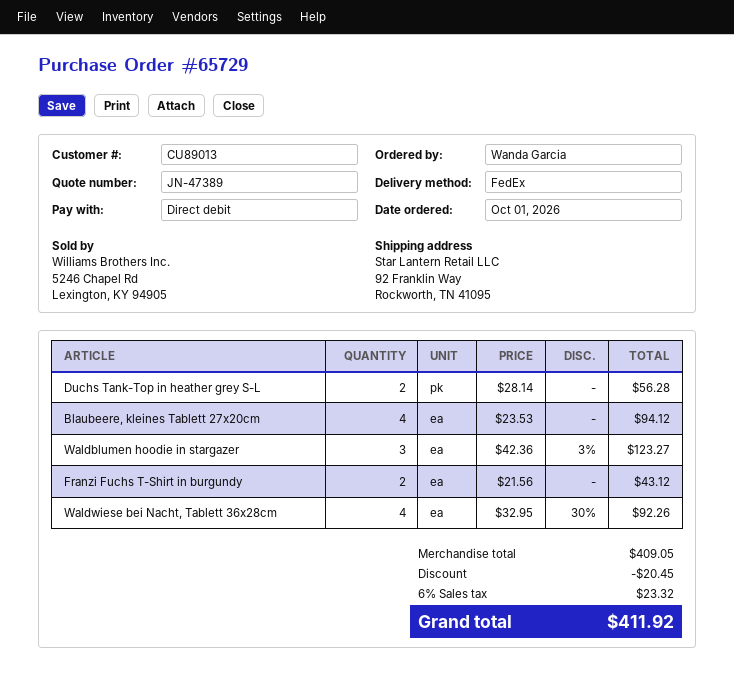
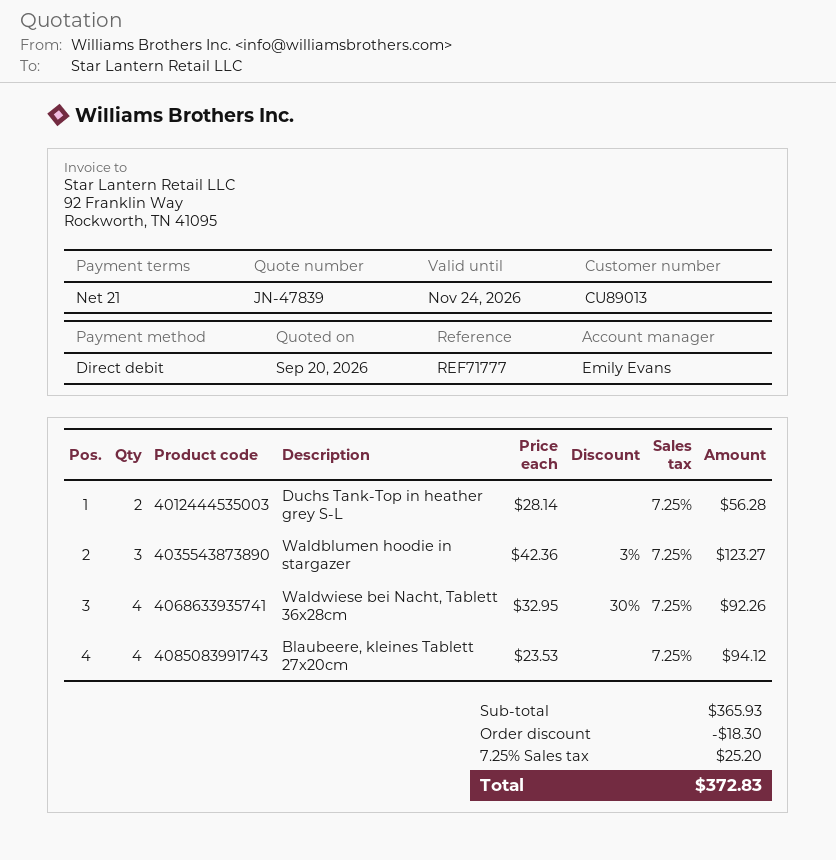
quote number: JN-47389 -> JN-47839
Franzi Fuchs T-Shirt in burgundy: 2 x 21.56 = 43.12 -> none
subtotal: 409.05 -> 365.93
discount: 20.45 -> 18.30
tax: 6% = 23.32 -> 7.25% = 25.20
total: 411.92 -> 372.83

